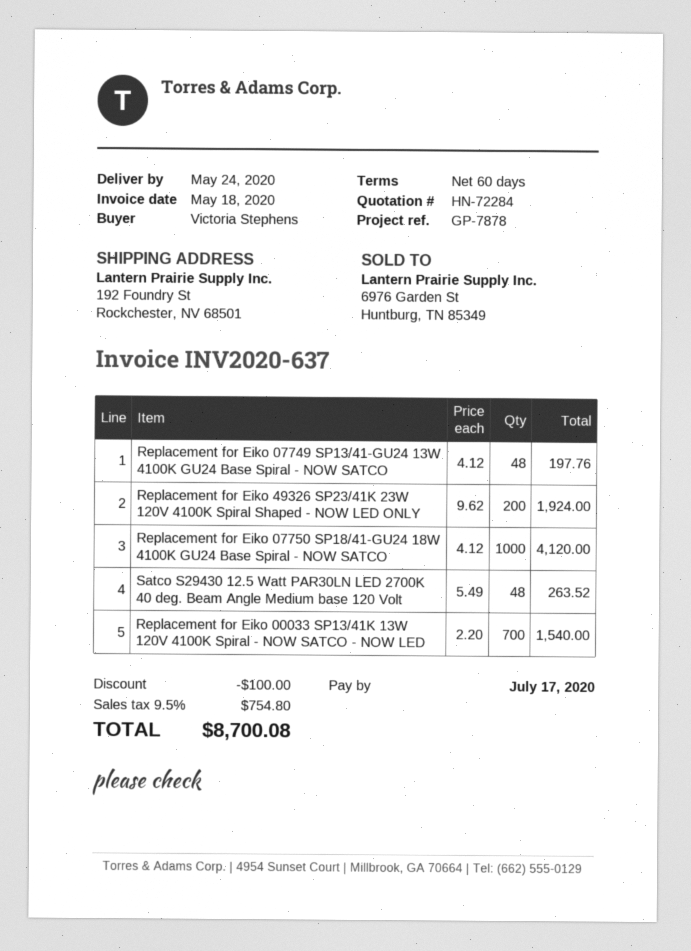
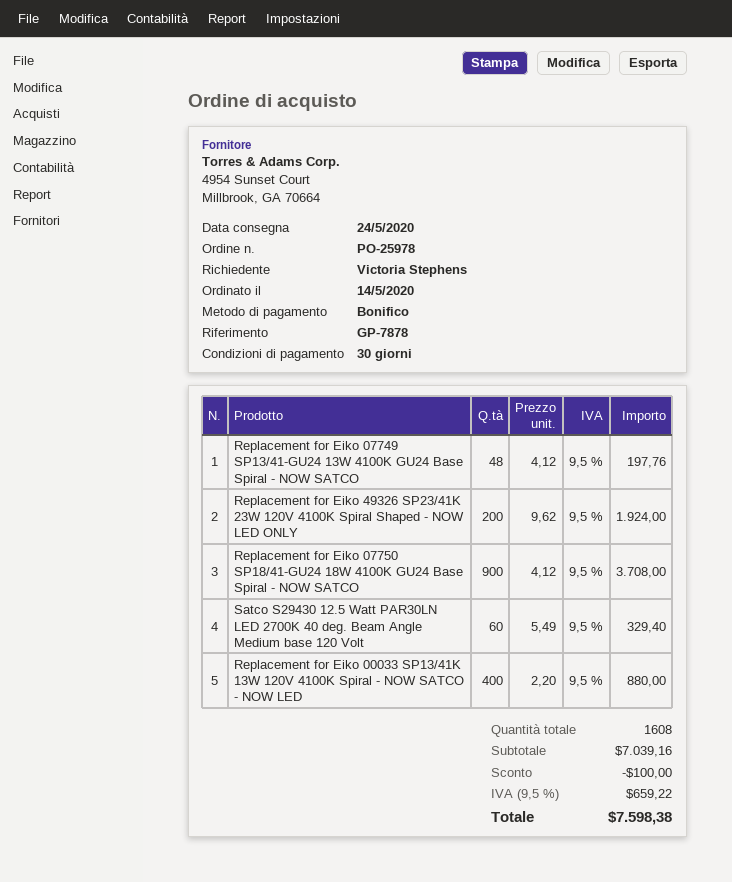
payment terms: 60 days -> 30 days
Replacement for Eiko 07750 SP18/41-GU24 18W 4100K GU24 Base Spiral - NOW SATCO: 1000 x 4.12 = 4120.00 -> 900 x 4.12 = 3708.00
Satco S29430 12.5 Watt PAR30LN LED 2700K 40 deg. Beam Angle Medium base 120 Volt: 48 x 5.49 = 263.52 -> 60 x 5.49 = 329.40
Replacement for Eiko 00033 SP13/41K 13W 120V 4100K Spiral - NOW SATCO - NOW LED: 700 x 2.20 = 1540.00 -> 400 x 2.20 = 880.00
tax: 9.5% = 754.80 -> 9.5% = 659.22
total: 8700.08 -> 7598.38

